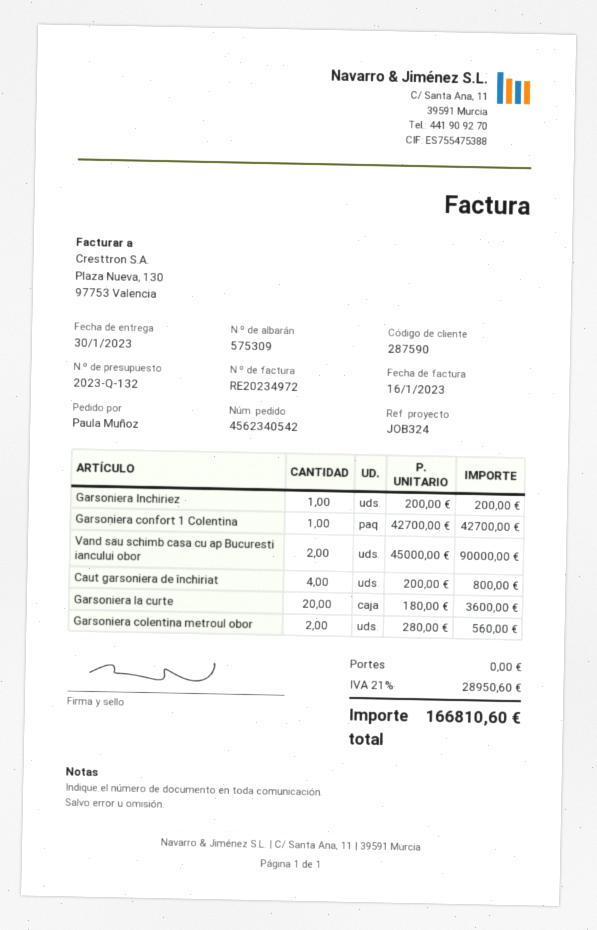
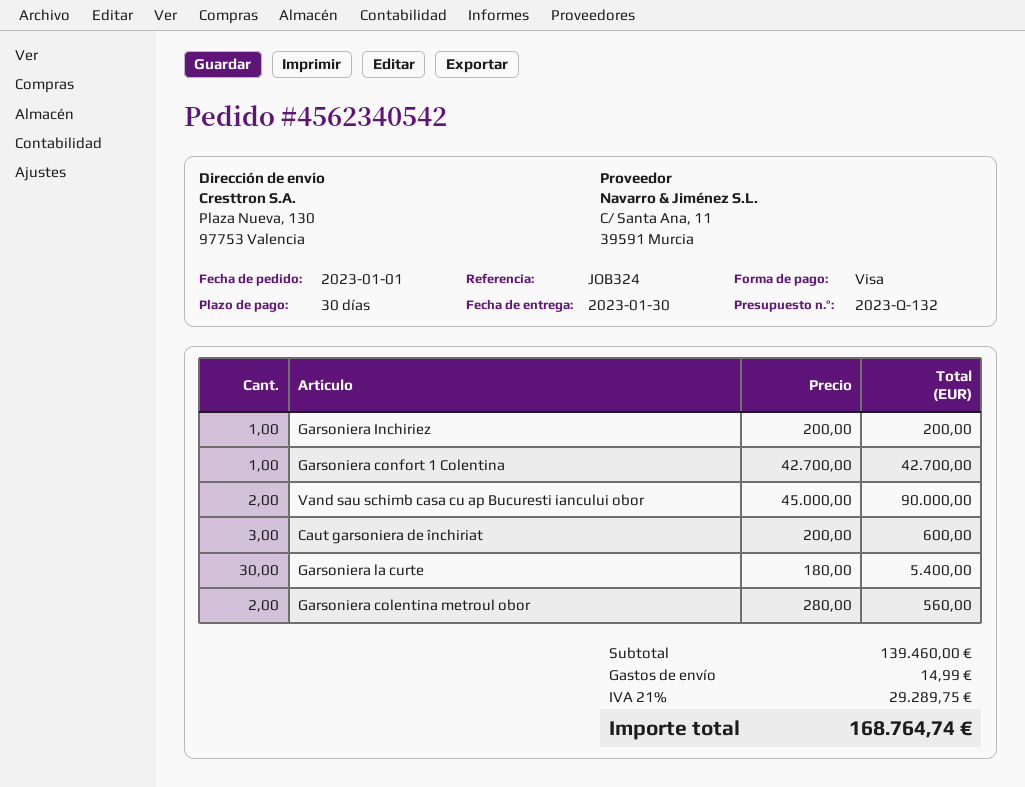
Caut garsoniera de închiriat: 4 x 200.00 = 800.00 -> 3 x 200.00 = 600.00
Garsoniera la curte: 20 x 180.00 = 3600.00 -> 30 x 180.00 = 5400.00
shipping: 0.00 -> 14.99
tax: 21% = 28950.60 -> 21% = 29289.75
total: 166810.60 -> 168764.74

